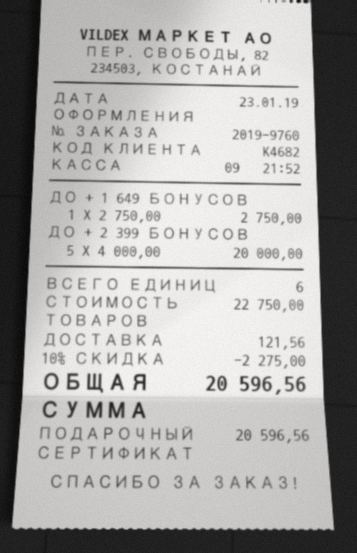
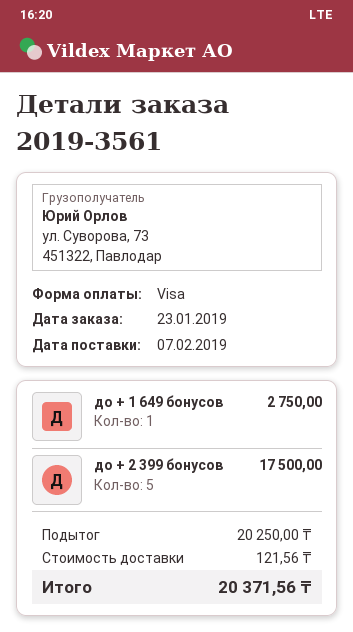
order number: 2019-9760 -> 2019-3561
payment method: gift card -> Visa
ДО + 2 399 БОНУСОВ: 5 for 20000.00 -> 5 for 17500.00
subtotal: 22750.00 -> 20250.00
discount: 10% = 2275.00 -> none
total: 20596.56 -> 20371.56

